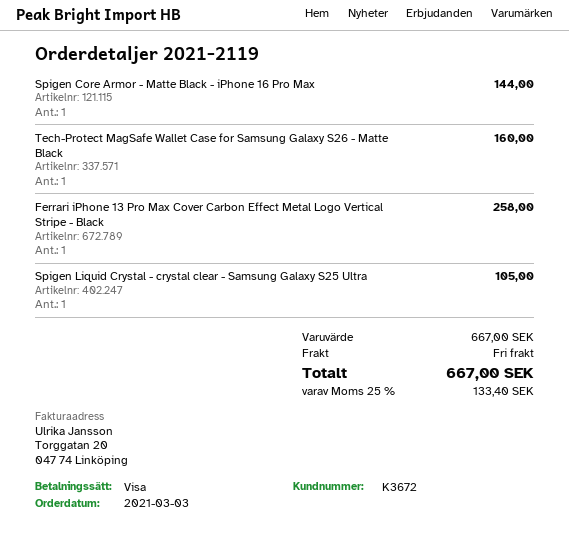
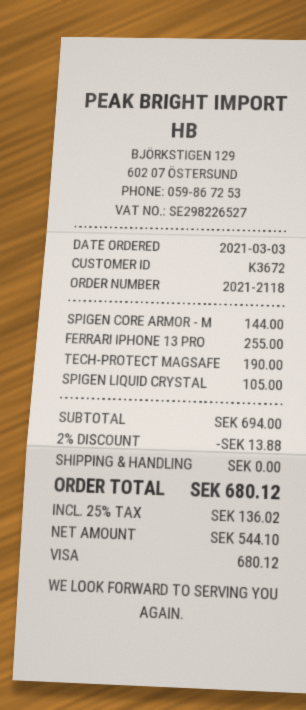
order number: 2021-2119 -> 2021-2118
Tech-Protect MagSafe Wallet Case for Samsung Galaxy S26 - Matte Black: 1 for 160.00 -> 1 for 190.00
Ferrari iPhone 13 Pro Max Cover Carbon Effect Metal Logo Vertical Stripe - Black: 1 for 258.00 -> 1 for 255.00
subtotal: 667.00 -> 694.00
discount: none -> 2% = 13.88
tax: 25% = 133.40 -> 25% = 136.02
total: 667.00 -> 680.12

